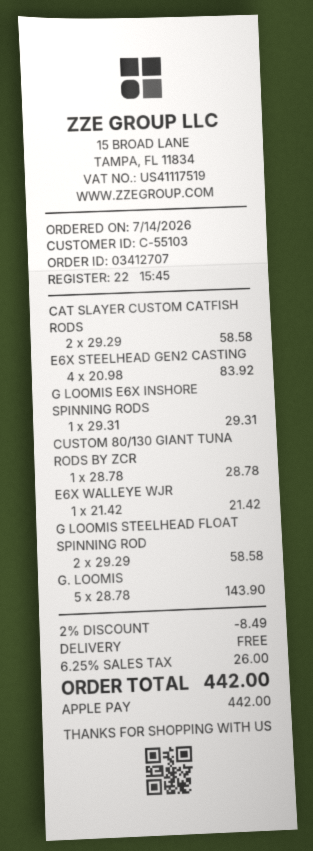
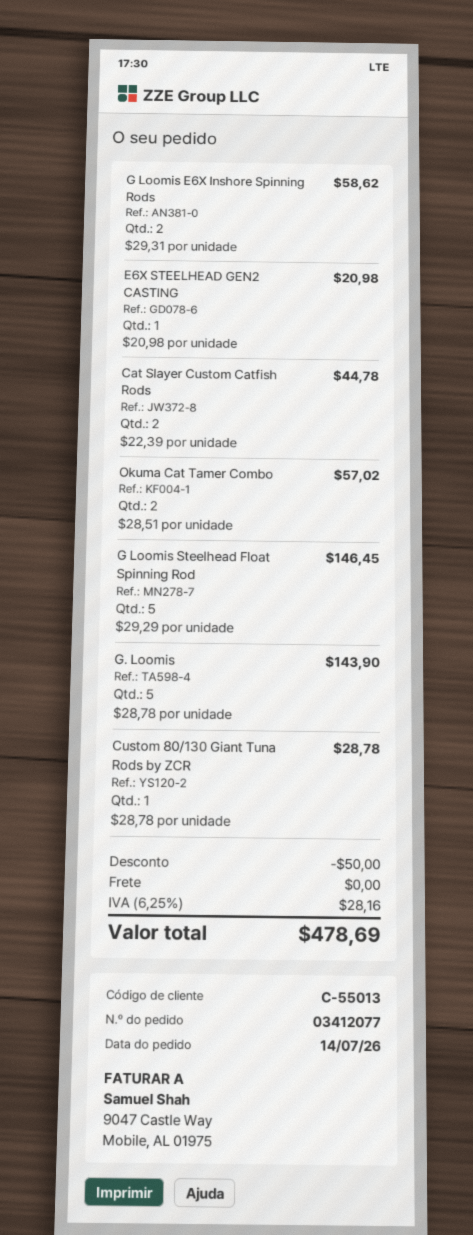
order number: 03412707 -> 03412077
customer number: C-55103 -> C-55013
CAT SLAYER CUSTOM CATFISH RODS: 2 x 29.29 = 58.58 -> 2 x 22.39 = 44.78
E6X STEELHEAD GEN2 CASTING: 4 x 20.98 = 83.92 -> 1 x 20.98 = 20.98
G LOOMIS E6X INSHORE SPINNING RODS: 1 x 29.31 = 29.31 -> 2 x 29.31 = 58.62
E6X WALLEYE WJR: 1 x 21.42 = 21.42 -> none
G LOOMIS STEELHEAD FLOAT SPINNING ROD: 2 x 29.29 = 58.58 -> 5 x 29.29 = 146.45
Okuma Cat Tamer Combo: none -> 2 x 28.51 = 57.02
discount: 8.49 -> 50.00
tax: 6.25% = 26.00 -> 6.25% = 28.16
total: 442.00 -> 478.69

